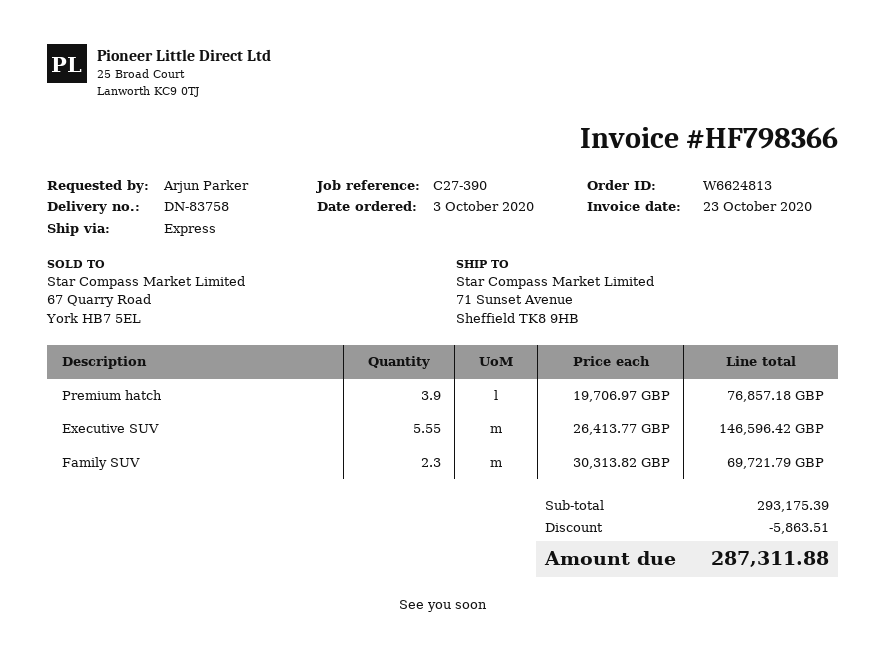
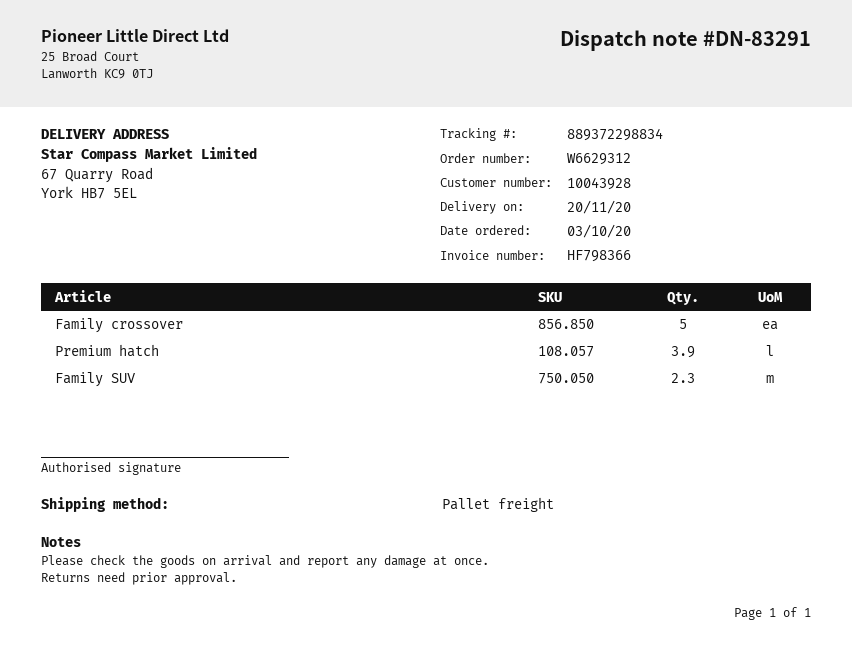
order number: W6624813 -> W6629312
delivery note number: DN-83758 -> DN-83291
shipping method: express -> pallet freight
ship to: 71 Sunset Avenue, Sheffield TK8 9HB -> 67 Quarry Road, York HB7 5EL
Executive SUV: 5.55 -> none
Family crossover: none -> 5

